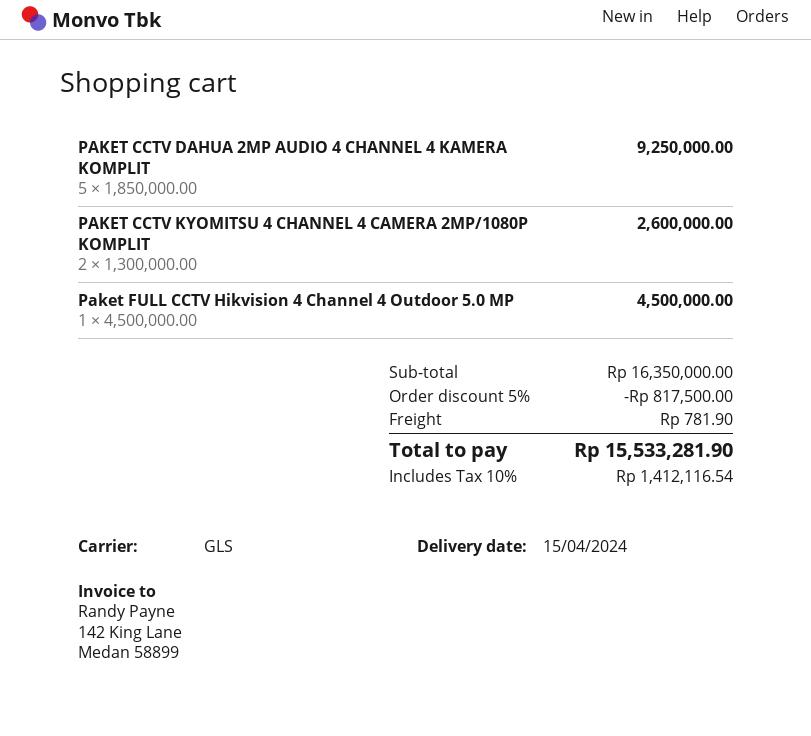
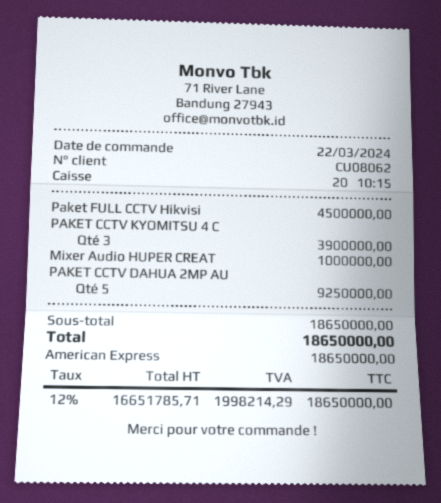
PAKET CCTV KYOMITSU 4 CHANNEL 4 CAMERA 2MP/1080P KOMPLIT: 2 for 2600000.00 -> 3 for 3900000.00
Mixer Audio HUPER CREAT: none -> 1 for 1000000.00
subtotal: 16350000.00 -> 18650000.00
discount: 5% = 817500.00 -> none
shipping: 781.90 -> none
tax: 10% = 1412116.54 -> 12% = 1998214.29
total: 15533281.90 -> 18650000.00

